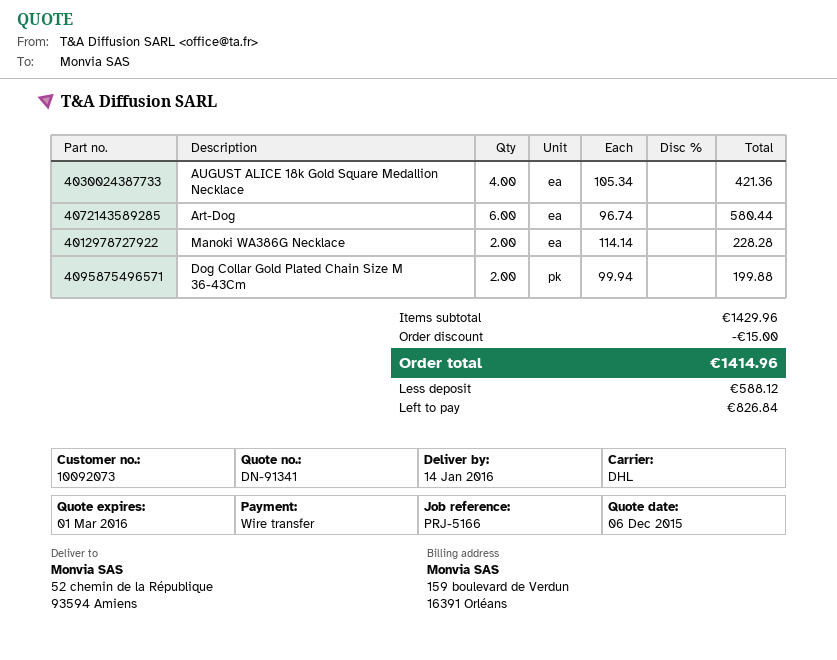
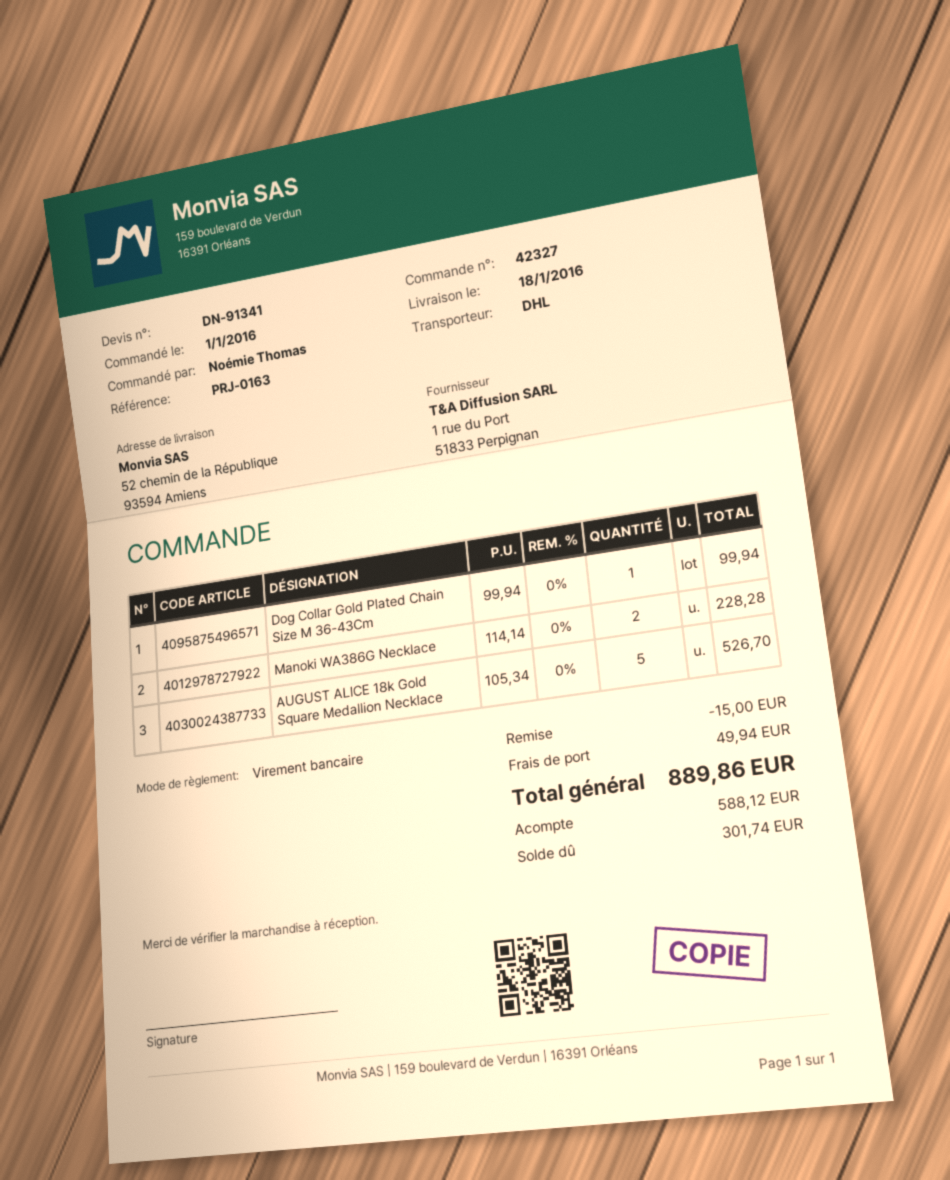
delivery date: 2016-01-14 -> 2016-01-18
reference: PRJ-5166 -> PRJ-0163
AUGUST ALICE 18k Gold Square Medallion Necklace: 4 x 105.34 = 421.36 -> 5 x 105.34 = 526.70
Art-Dog: 6 x 96.74 = 580.44 -> none
Dog Collar Gold Plated Chain Size M 36-43Cm: 2 x 99.94 = 199.88 -> 1 x 99.94 = 99.94
shipping: none -> 49.94
total: 1414.96 -> 889.86
balance: 826.84 -> 301.74

